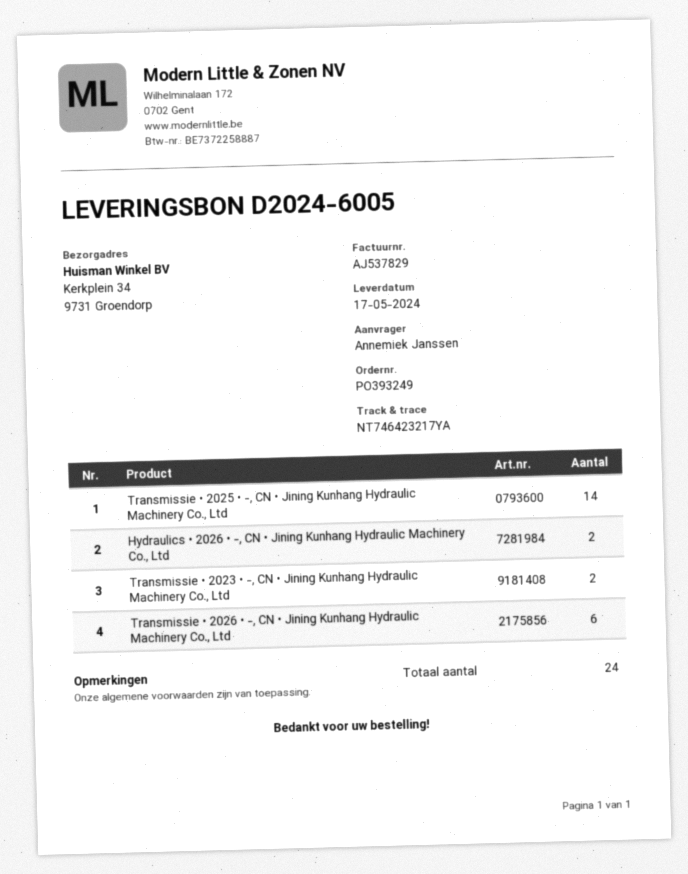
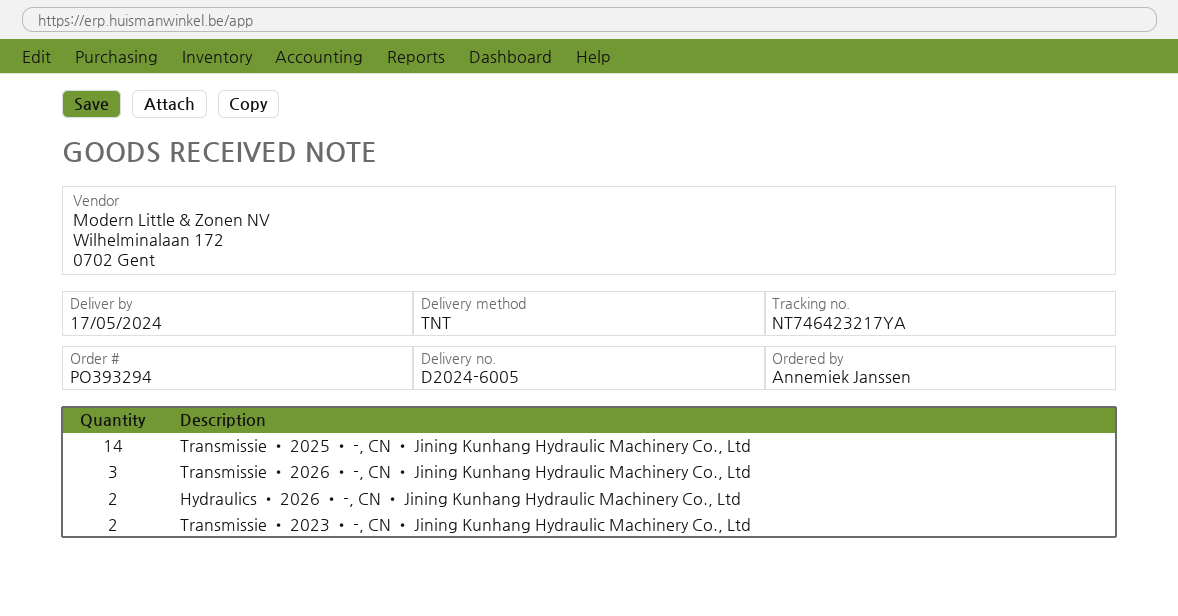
order number: PO393249 -> PO393294
Transmissie • 2026 • -, CN • Jining Kunhang Hydraulic Machinery Co., Ltd: 6 -> 3

